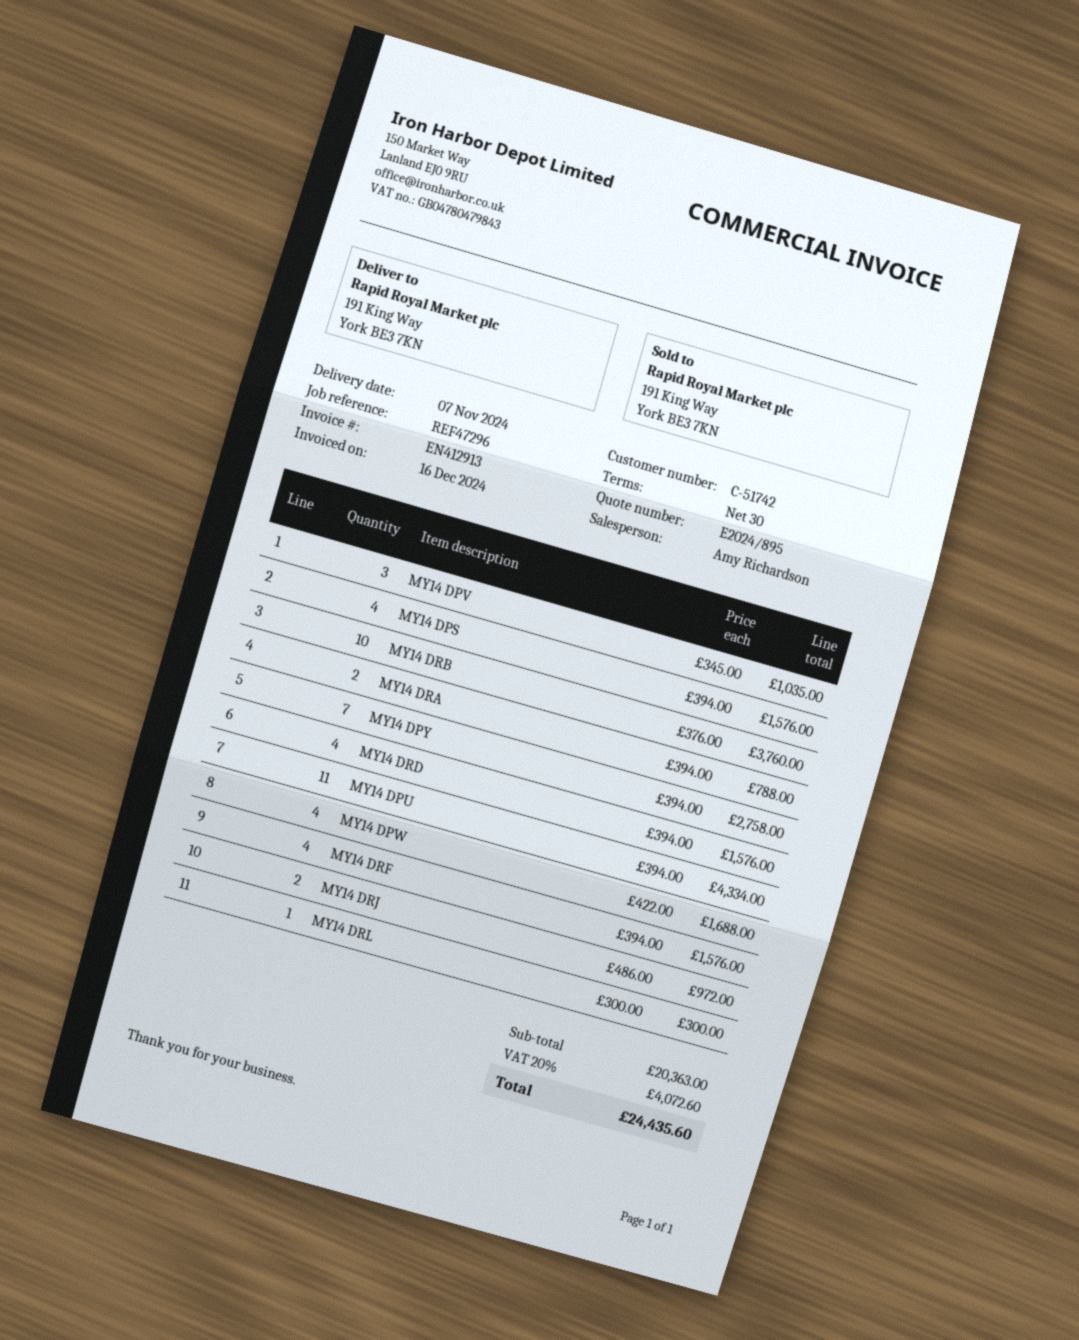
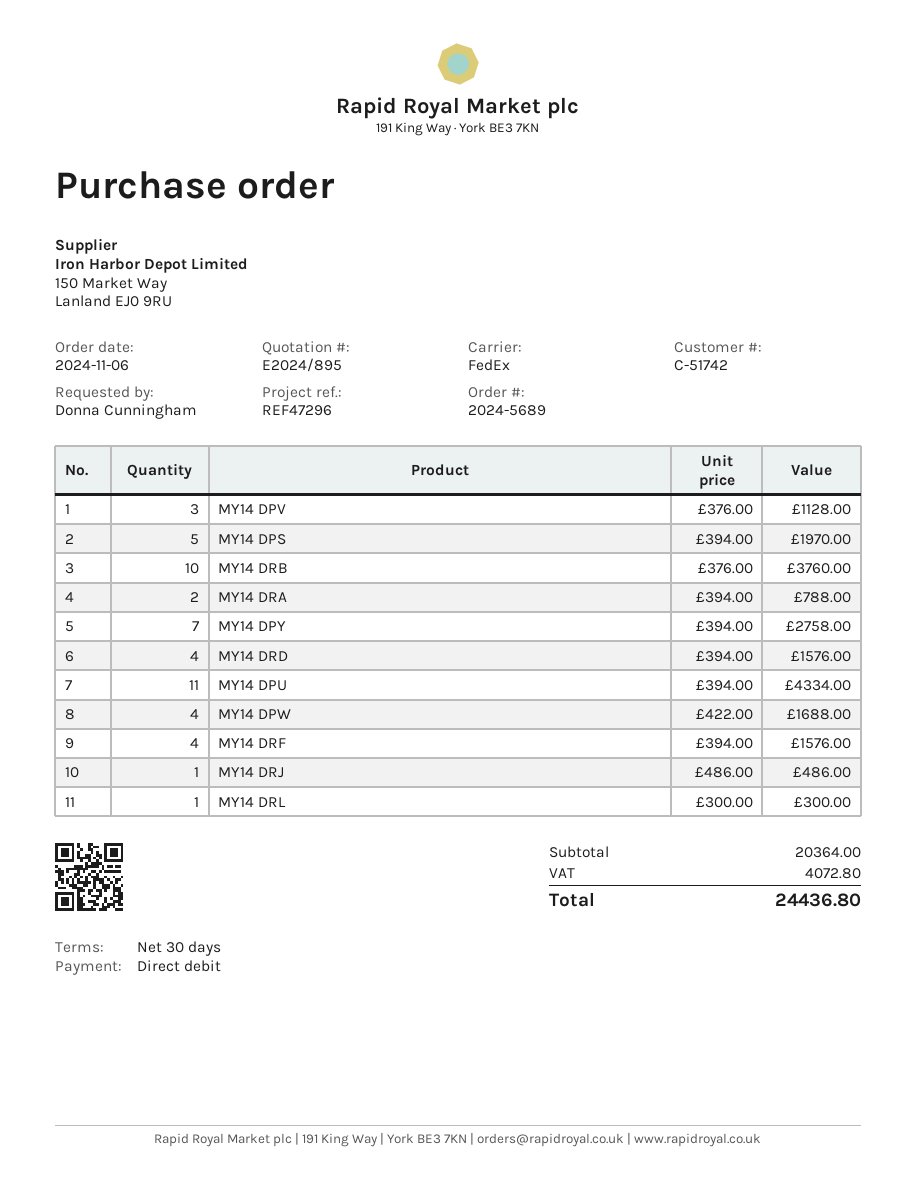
MY14 DPV: 3 x 345.00 = 1035.00 -> 3 x 376.00 = 1128.00
MY14 DPS: 4 x 394.00 = 1576.00 -> 5 x 394.00 = 1970.00
MY14 DRJ: 2 x 486.00 = 972.00 -> 1 x 486.00 = 486.00
subtotal: 20363.00 -> 20364.00
tax: 4072.60 -> 4072.80
total: 24435.60 -> 24436.80

